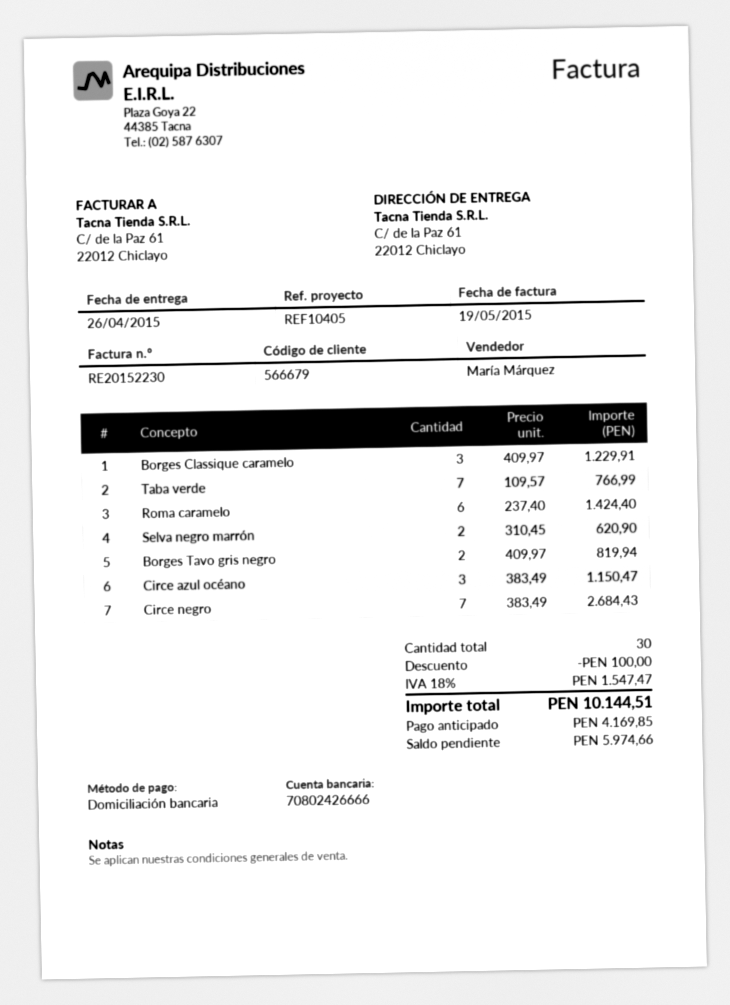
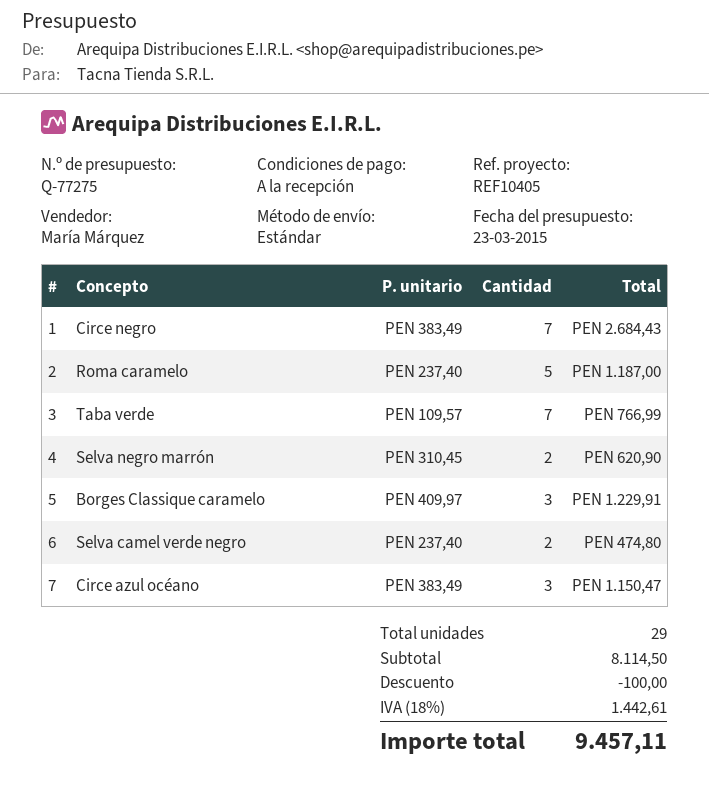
Roma caramelo: 6 x 237.40 = 1424.40 -> 5 x 237.40 = 1187.00
Borges Tavo gris negro: 2 x 409.97 = 819.94 -> none
Selva camel verde negro: none -> 2 x 237.40 = 474.80
total quantity: 30 -> 29
tax: 18% = 1547.47 -> 18% = 1442.61
total: 10144.51 -> 9457.11

